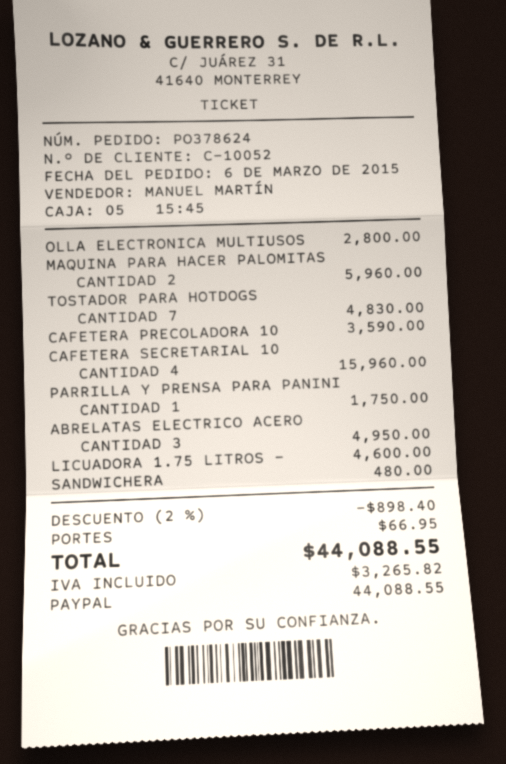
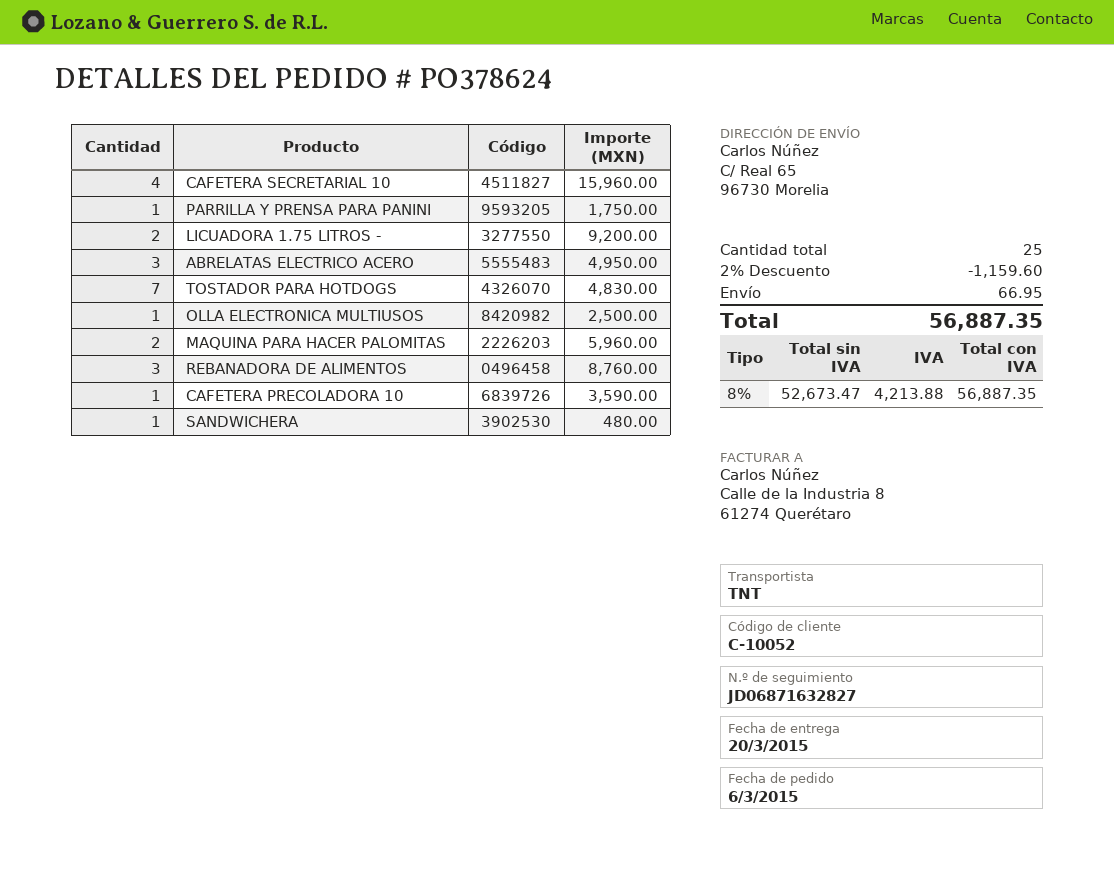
OLLA ELECTRONICA MULTIUSOS: 1 for 2800.00 -> 1 for 2500.00
LICUADORA 1.75 LITROS -: 1 for 4600.00 -> 2 for 9200.00
REBANADORA DE ALIMENTOS: none -> 3 for 8760.00
discount: 2% = 898.40 -> 2% = 1159.60
tax: 3265.82 -> 4213.88
total: 44088.55 -> 56887.35

